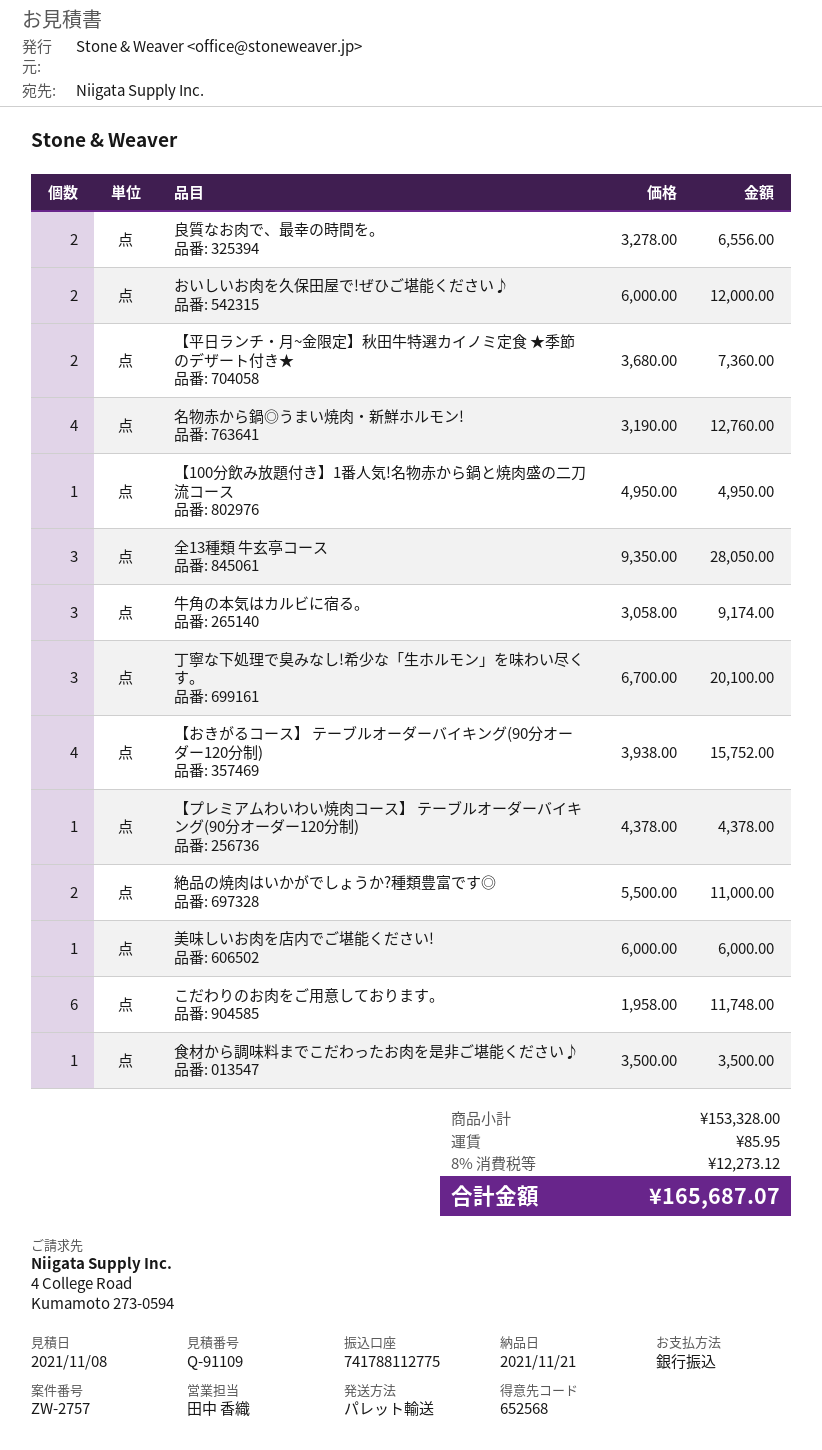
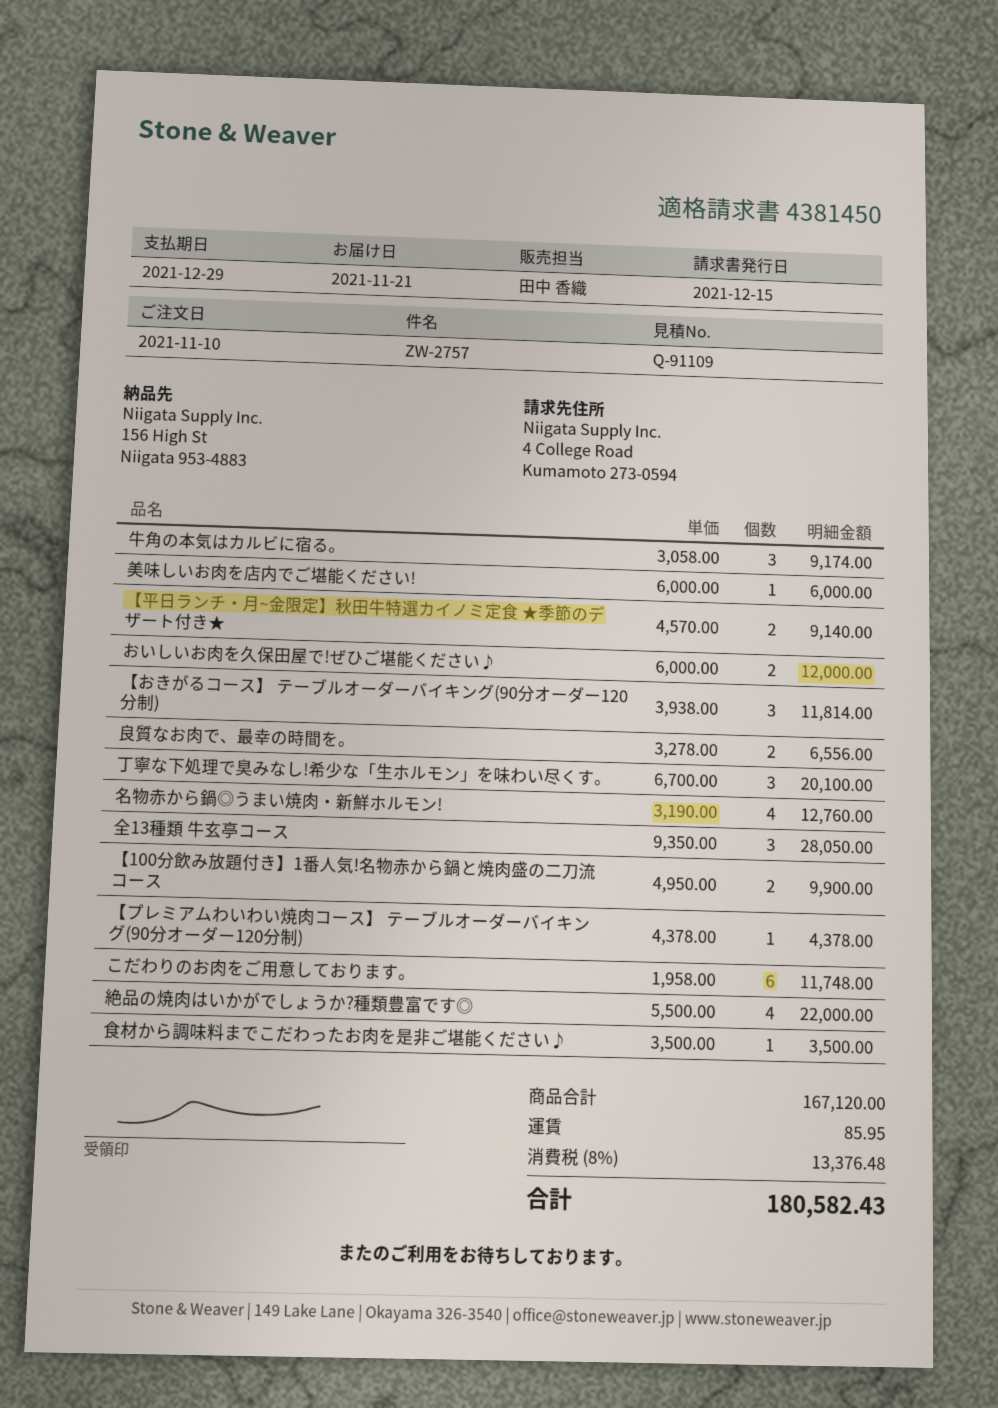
【平日ランチ・月~金限定】秋田牛特選カイノミ定食 ★季節のデザート付き★: 2 x 3680.00 = 7360.00 -> 2 x 4570.00 = 9140.00
【100分飲み放題付き】1番人気!名物赤から鍋と焼肉盛の二刀流コース: 1 x 4950.00 = 4950.00 -> 2 x 4950.00 = 9900.00
【おきがるコース】 テーブルオーダーバイキング(90分オーダー120分制): 4 x 3938.00 = 15752.00 -> 3 x 3938.00 = 11814.00
絶品の焼肉はいかがでしょうか?種類豊富です◎: 2 x 5500.00 = 11000.00 -> 4 x 5500.00 = 22000.00
subtotal: 153328.00 -> 167120.00
tax: 8% = 12273.12 -> 8% = 13376.48
total: 165687.07 -> 180582.43

